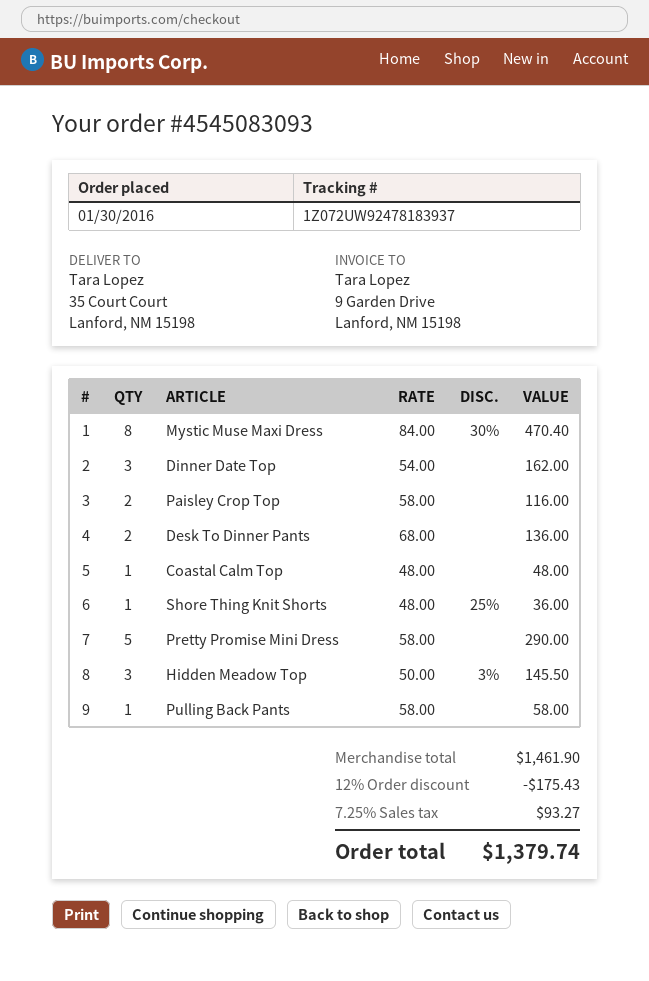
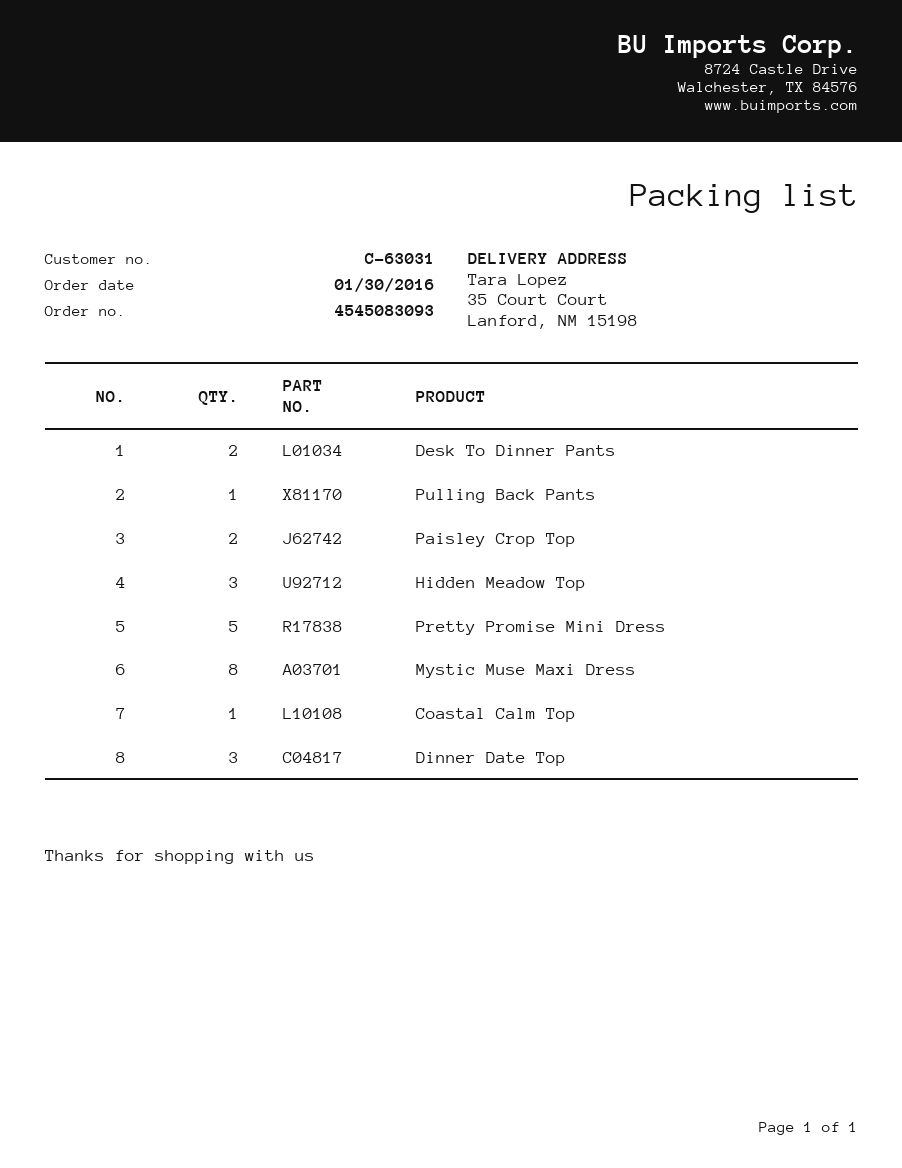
Shore Thing Knit Shorts: 1 -> none

